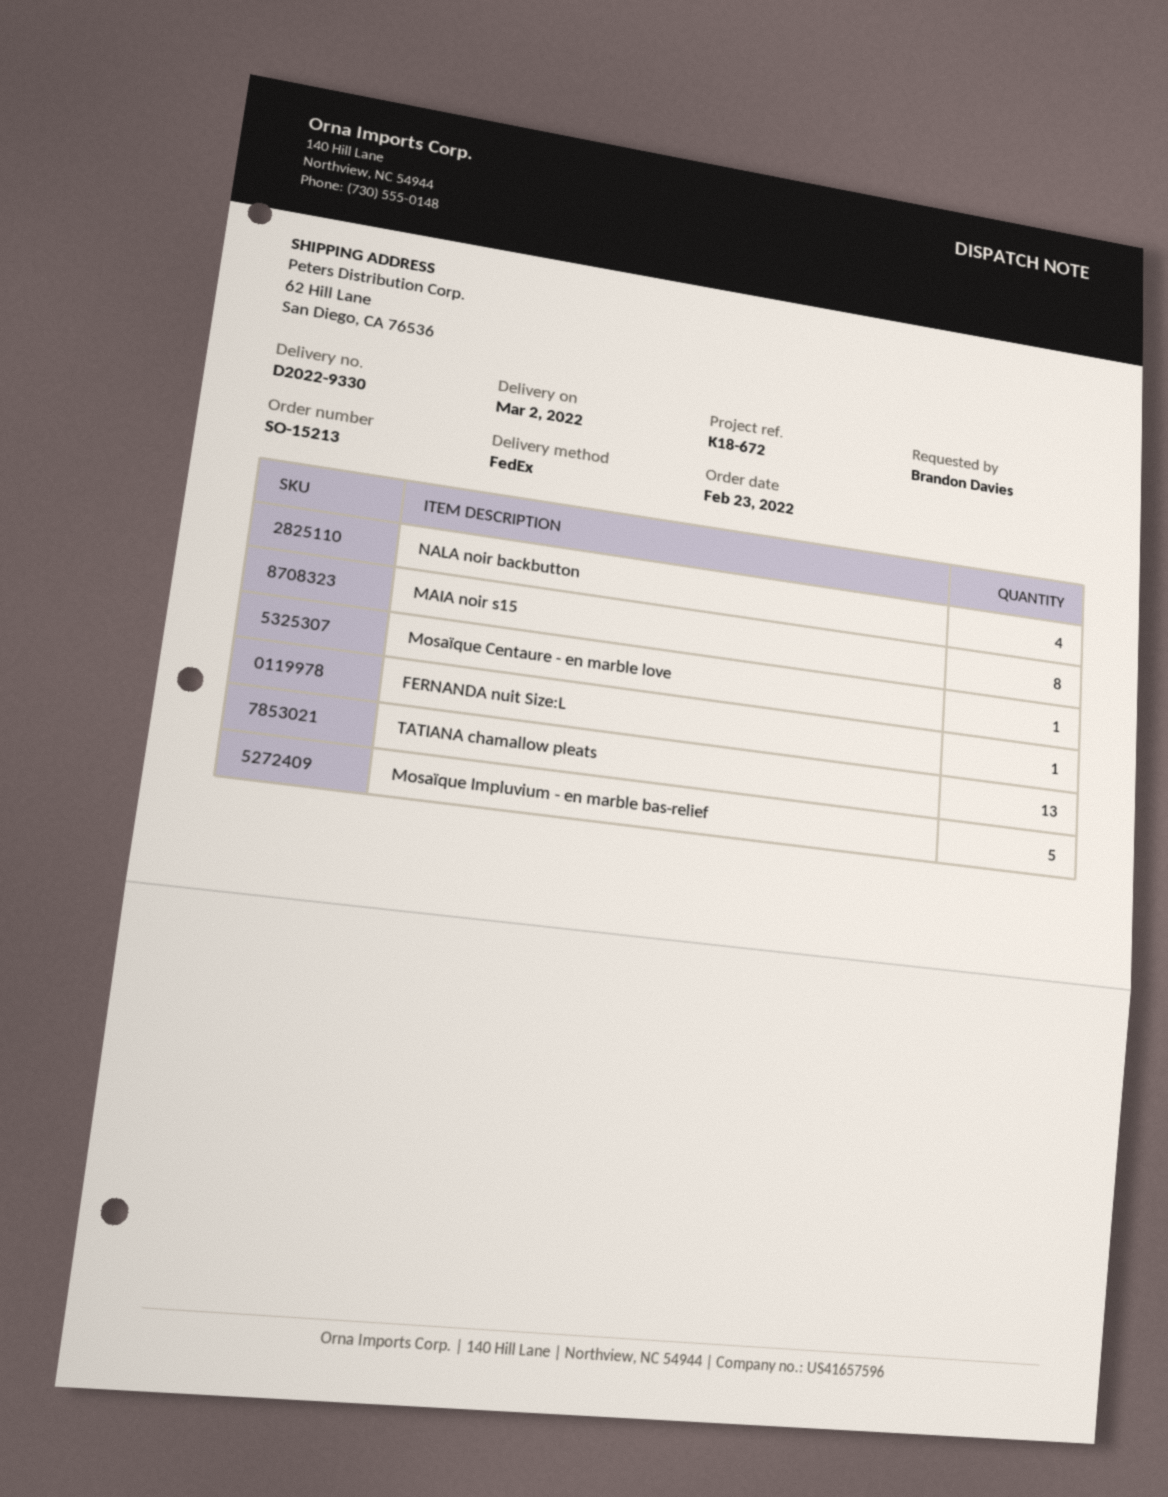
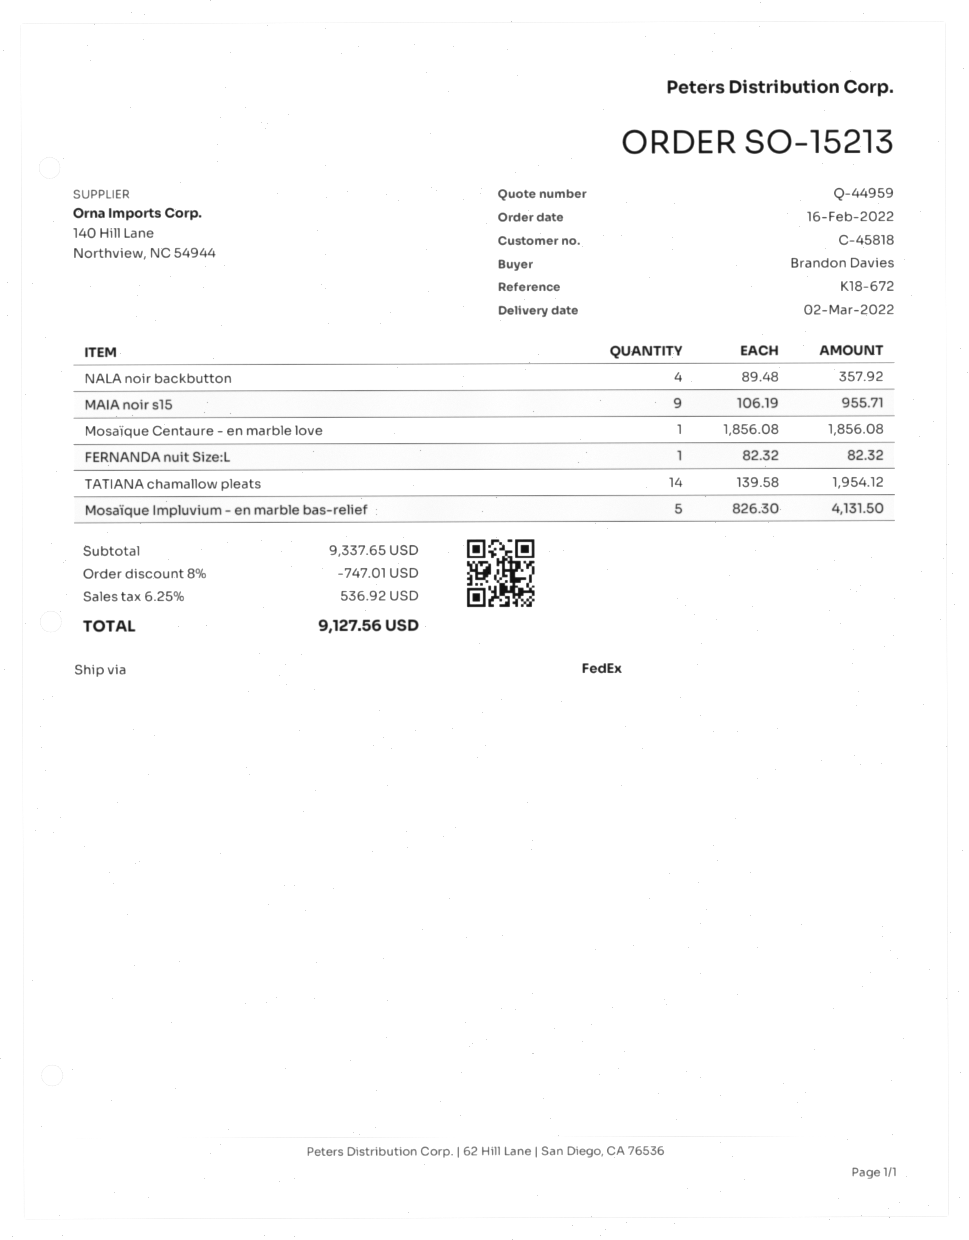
order date: 2022-02-23 -> 2022-02-16
MAIA noir s15: 8 -> 9
TATIANA chamallow pleats: 13 -> 14

